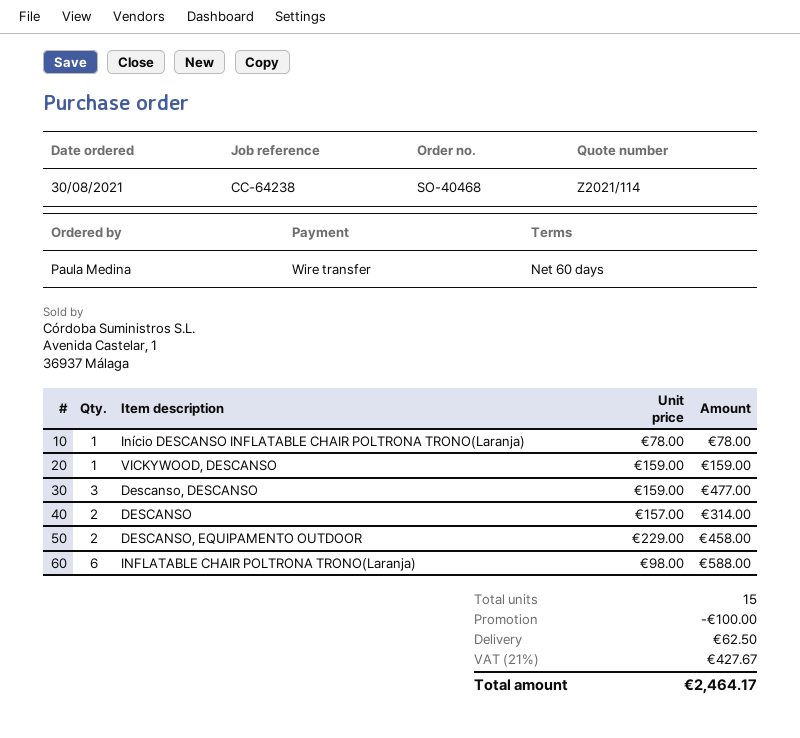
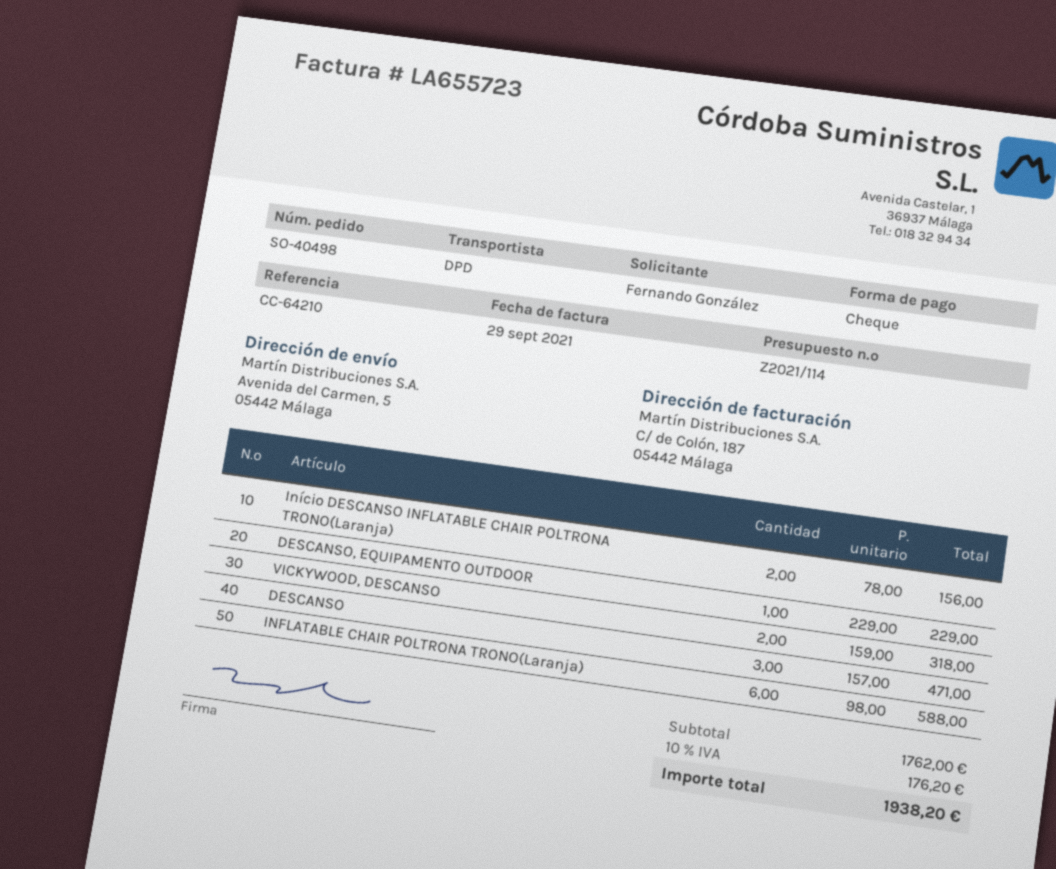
order number: SO-40468 -> SO-40498
reference: CC-64238 -> CC-64210
ordered by: Paula Medina -> Fernando González
payment method: bank transfer -> cheque
Início DESCANSO INFLATABLE CHAIR POLTRONA TRONO(Laranja): 1 x 78.00 = 78.00 -> 2 x 78.00 = 156.00
VICKYWOOD, DESCANSO: 1 x 159.00 = 159.00 -> 2 x 159.00 = 318.00
Descanso, DESCANSO: 3 x 159.00 = 477.00 -> none
DESCANSO: 2 x 157.00 = 314.00 -> 3 x 157.00 = 471.00
DESCANSO, EQUIPAMENTO OUTDOOR: 2 x 229.00 = 458.00 -> 1 x 229.00 = 229.00
discount: 100.00 -> none
shipping: 62.50 -> none
tax: 21% = 427.67 -> 10% = 176.20
total: 2464.17 -> 1938.20

